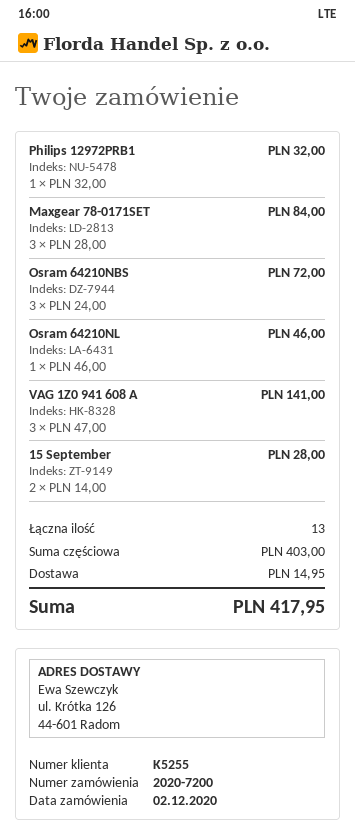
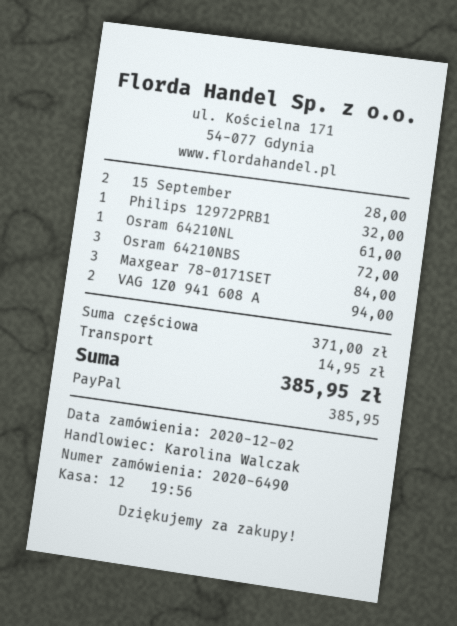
order number: 2020-7200 -> 2020-6490
Osram 64210NL: 1 for 46.00 -> 1 for 61.00
VAG 1Z0 941 608 A: 3 for 141.00 -> 2 for 94.00
subtotal: 403.00 -> 371.00
total: 417.95 -> 385.95

